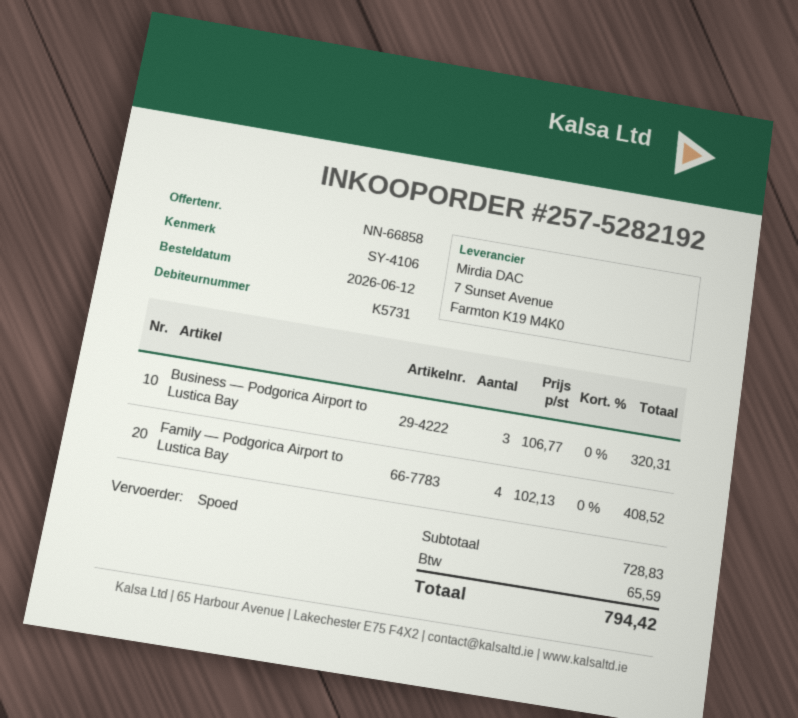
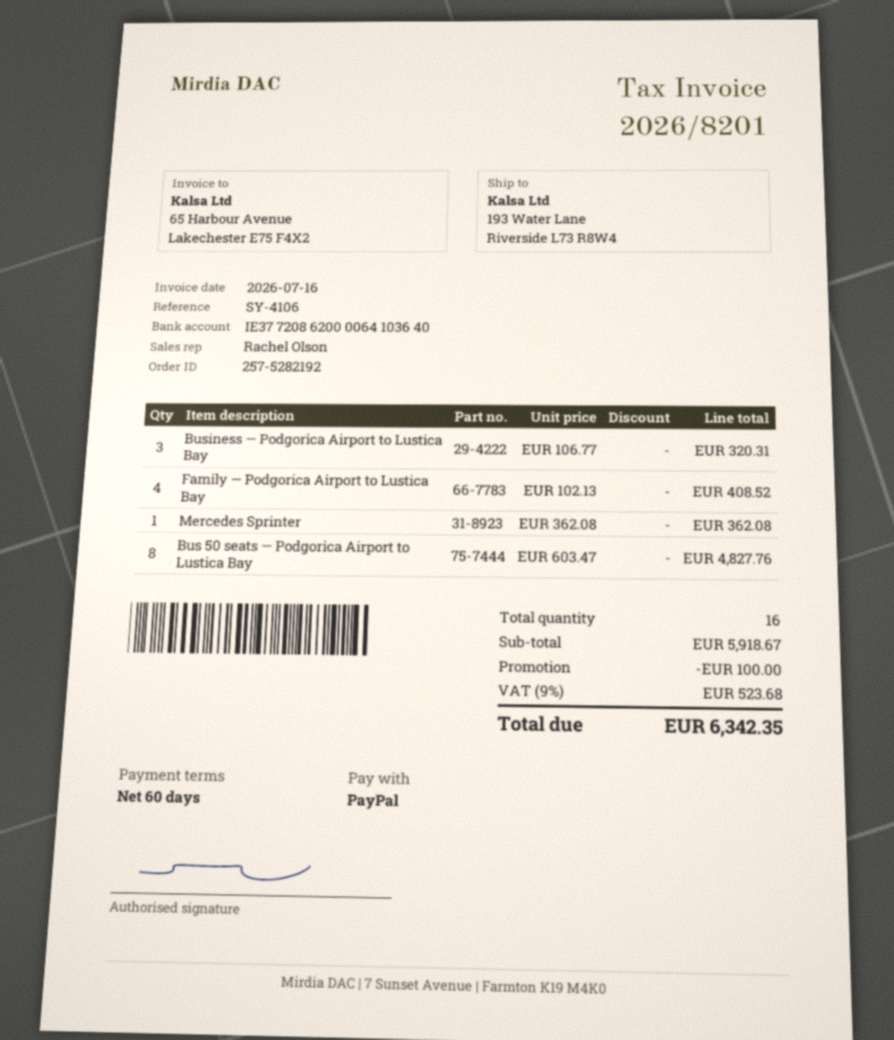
Mercedes Sprinter: none -> 1 x 362.08 = 362.08
Bus 50 seats — Podgorica Airport to Lustica Bay: none -> 8 x 603.47 = 4827.76
subtotal: 728.83 -> 5918.67
discount: none -> 100.00
tax: 65.59 -> 523.68
total: 794.42 -> 6342.35

